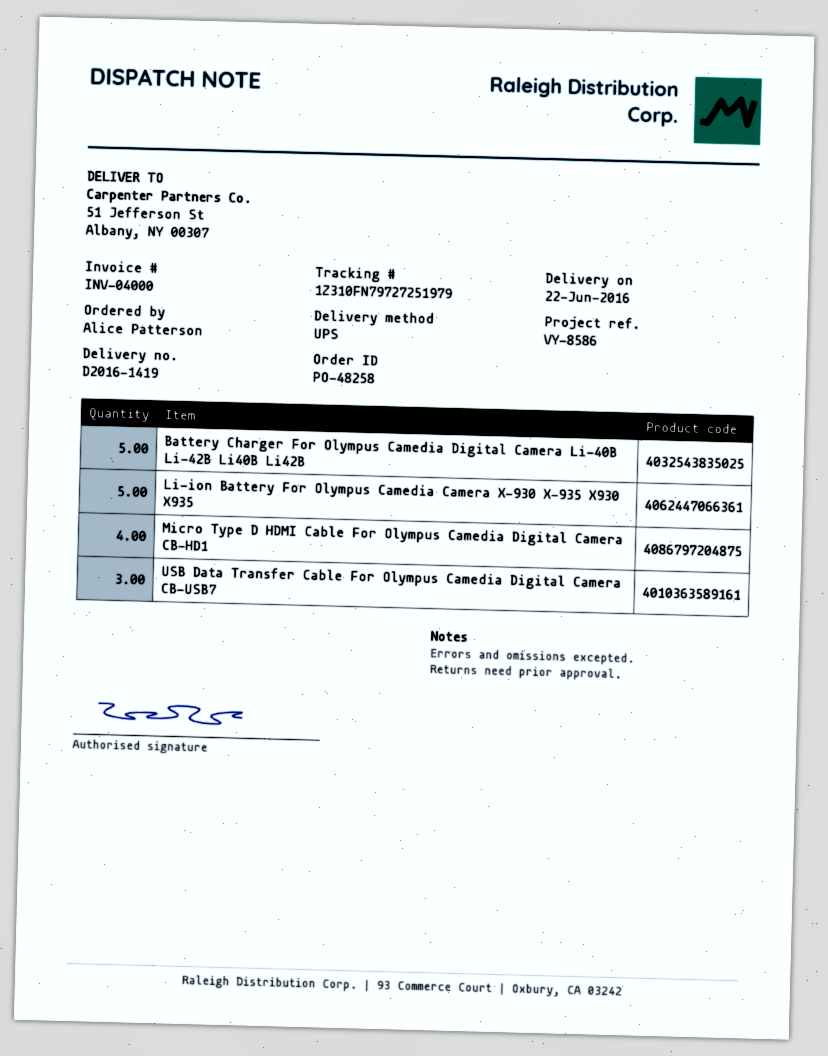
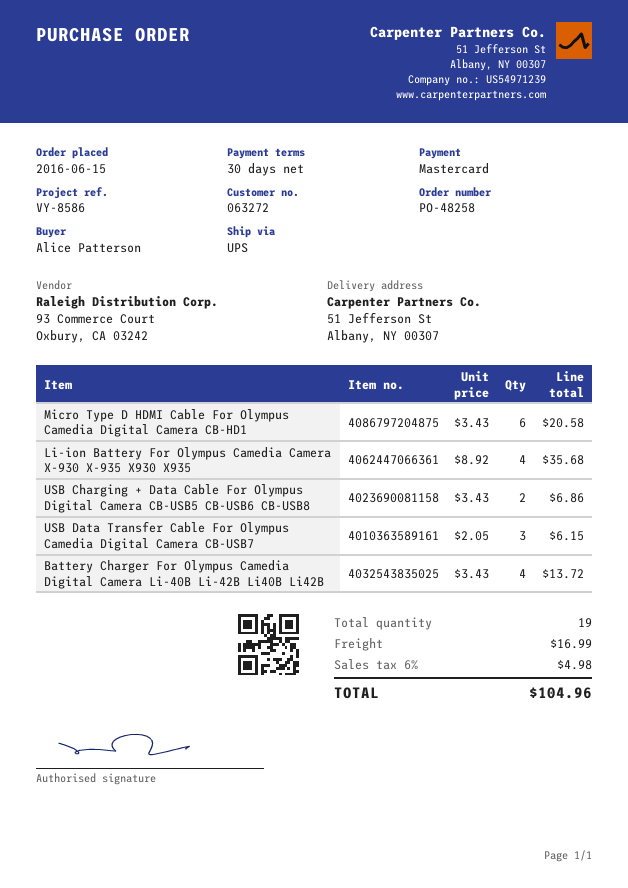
Battery Charger For Olympus Camedia Digital Camera Li-40B Li-42B Li40B Li42B: 5 -> 4
Li-ion Battery For Olympus Camedia Camera X-930 X-935 X930 X935: 5 -> 4
Micro Type D HDMI Cable For Olympus Camedia Digital Camera CB-HD1: 4 -> 6
USB Charging + Data Cable For Olympus Digital Camera CB-USB5 CB-USB6 CB-USB8: none -> 2

